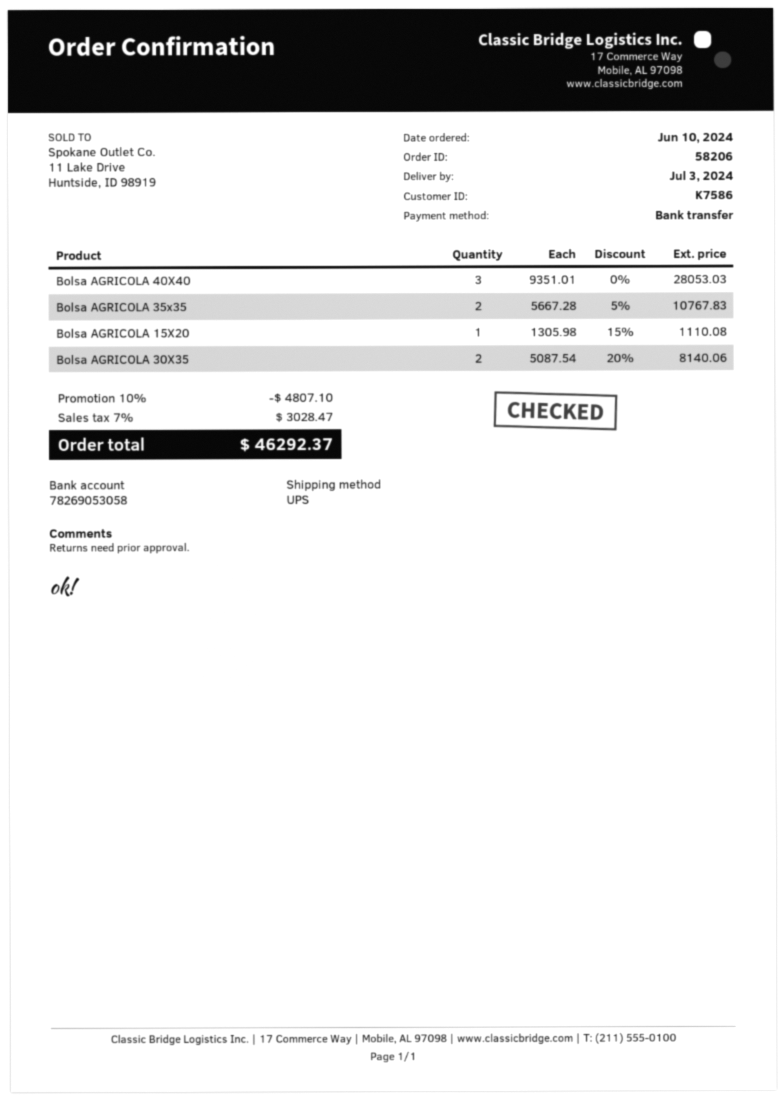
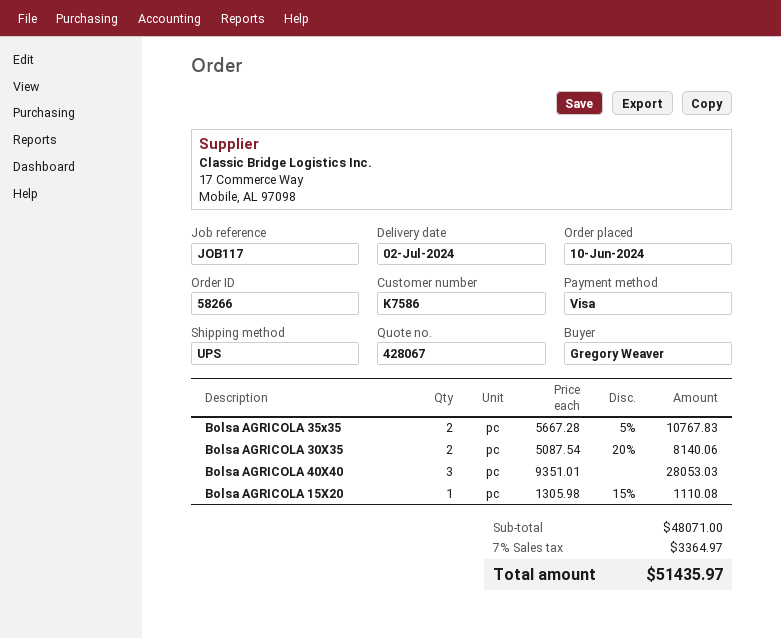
order number: 58206 -> 58266
delivery date: 2024-07-03 -> 2024-07-02
payment method: bank transfer -> Visa
discount: 10% = 4807.10 -> none
tax: 7% = 3028.47 -> 7% = 3364.97
total: 46292.37 -> 51435.97

